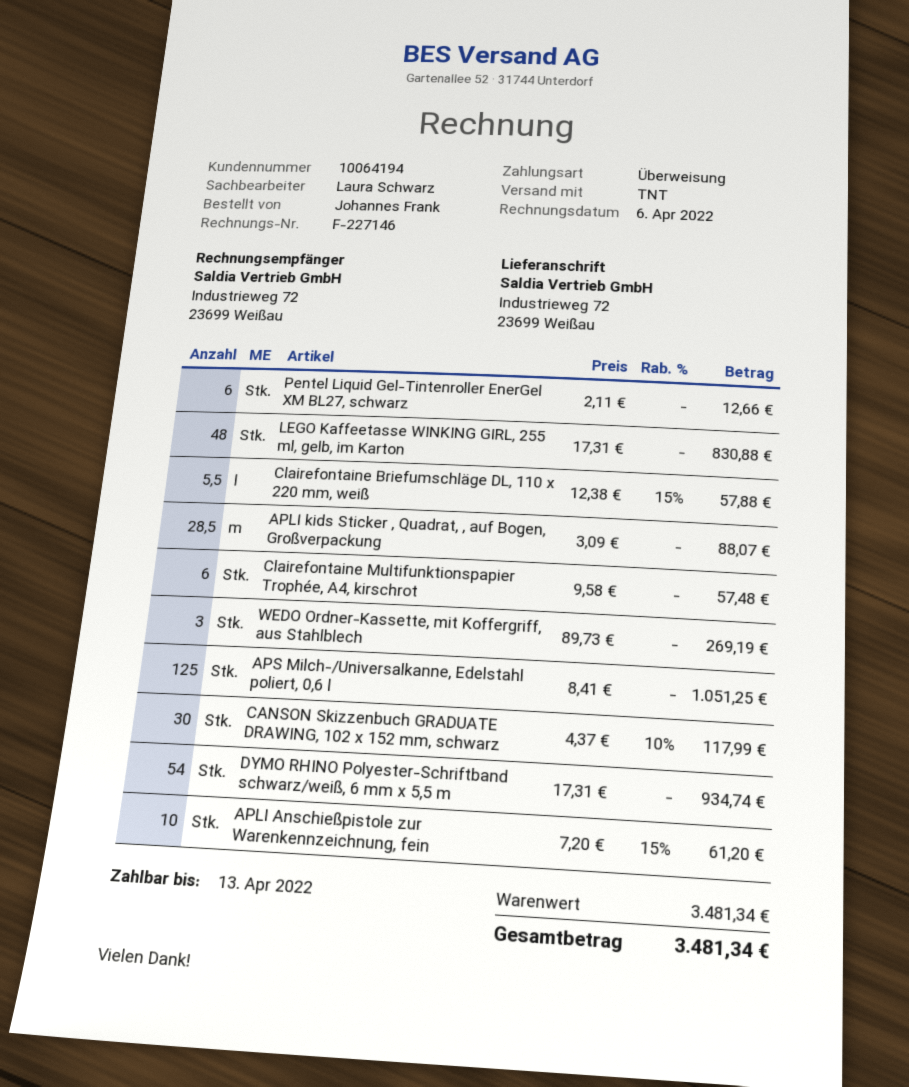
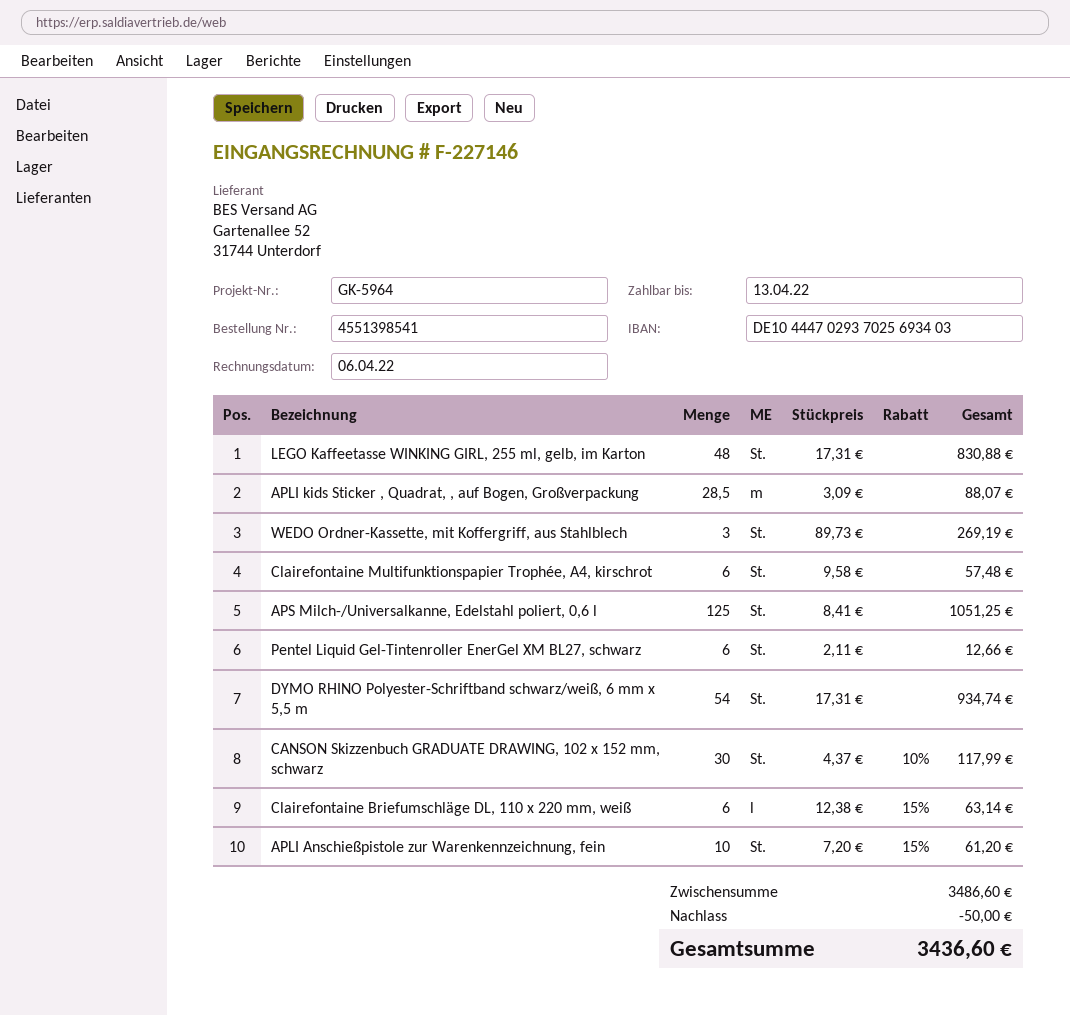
Clairefontaine Briefumschläge DL, 110 x 220 mm, weiß: 5.5 x 12.38 - 15% = 57.88 -> 6 x 12.38 - 15% = 63.14
subtotal: 3481.34 -> 3486.60
discount: none -> 50.00
total: 3481.34 -> 3436.60

